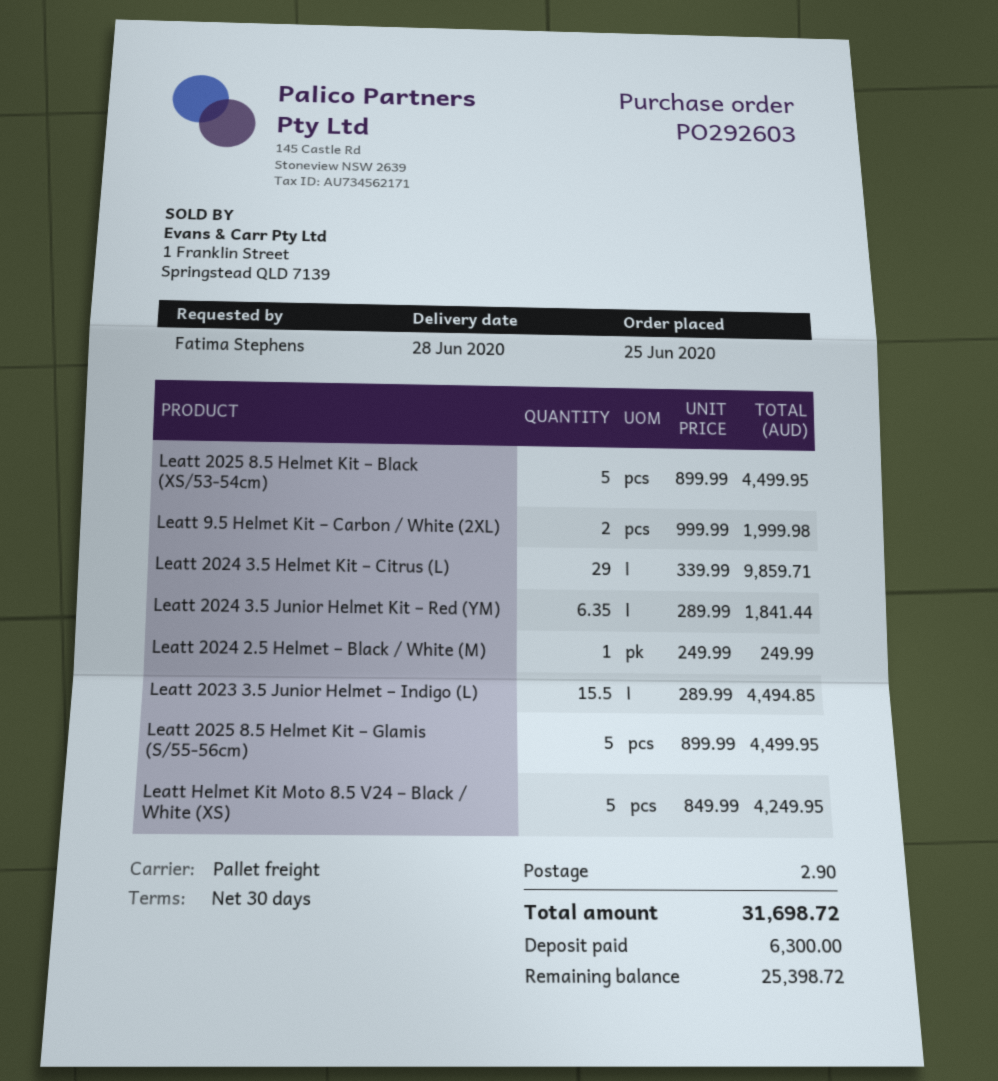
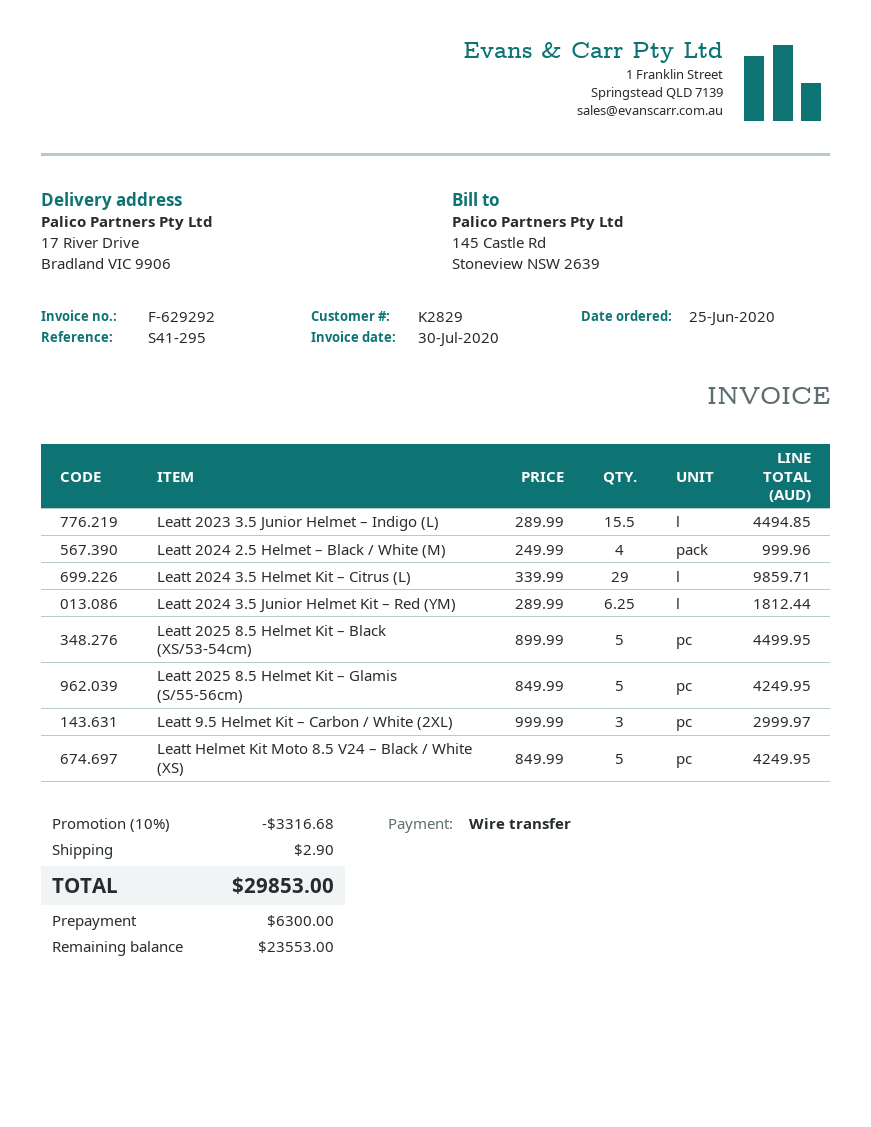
Leatt 9.5 Helmet Kit – Carbon / White (2XL): 2 x 999.99 = 1999.98 -> 3 x 999.99 = 2999.97
Leatt 2024 3.5 Junior Helmet Kit – Red (YM): 6.35 x 289.99 = 1841.44 -> 6.25 x 289.99 = 1812.44
Leatt 2024 2.5 Helmet – Black / White (M): 1 x 249.99 = 249.99 -> 4 x 249.99 = 999.96
Leatt 2025 8.5 Helmet Kit – Glamis (S/55-56cm): 5 x 899.99 = 4499.95 -> 5 x 849.99 = 4249.95
discount: none -> 10% = 3316.68
total: 31698.72 -> 29853.00
balance: 25398.72 -> 23553.00

